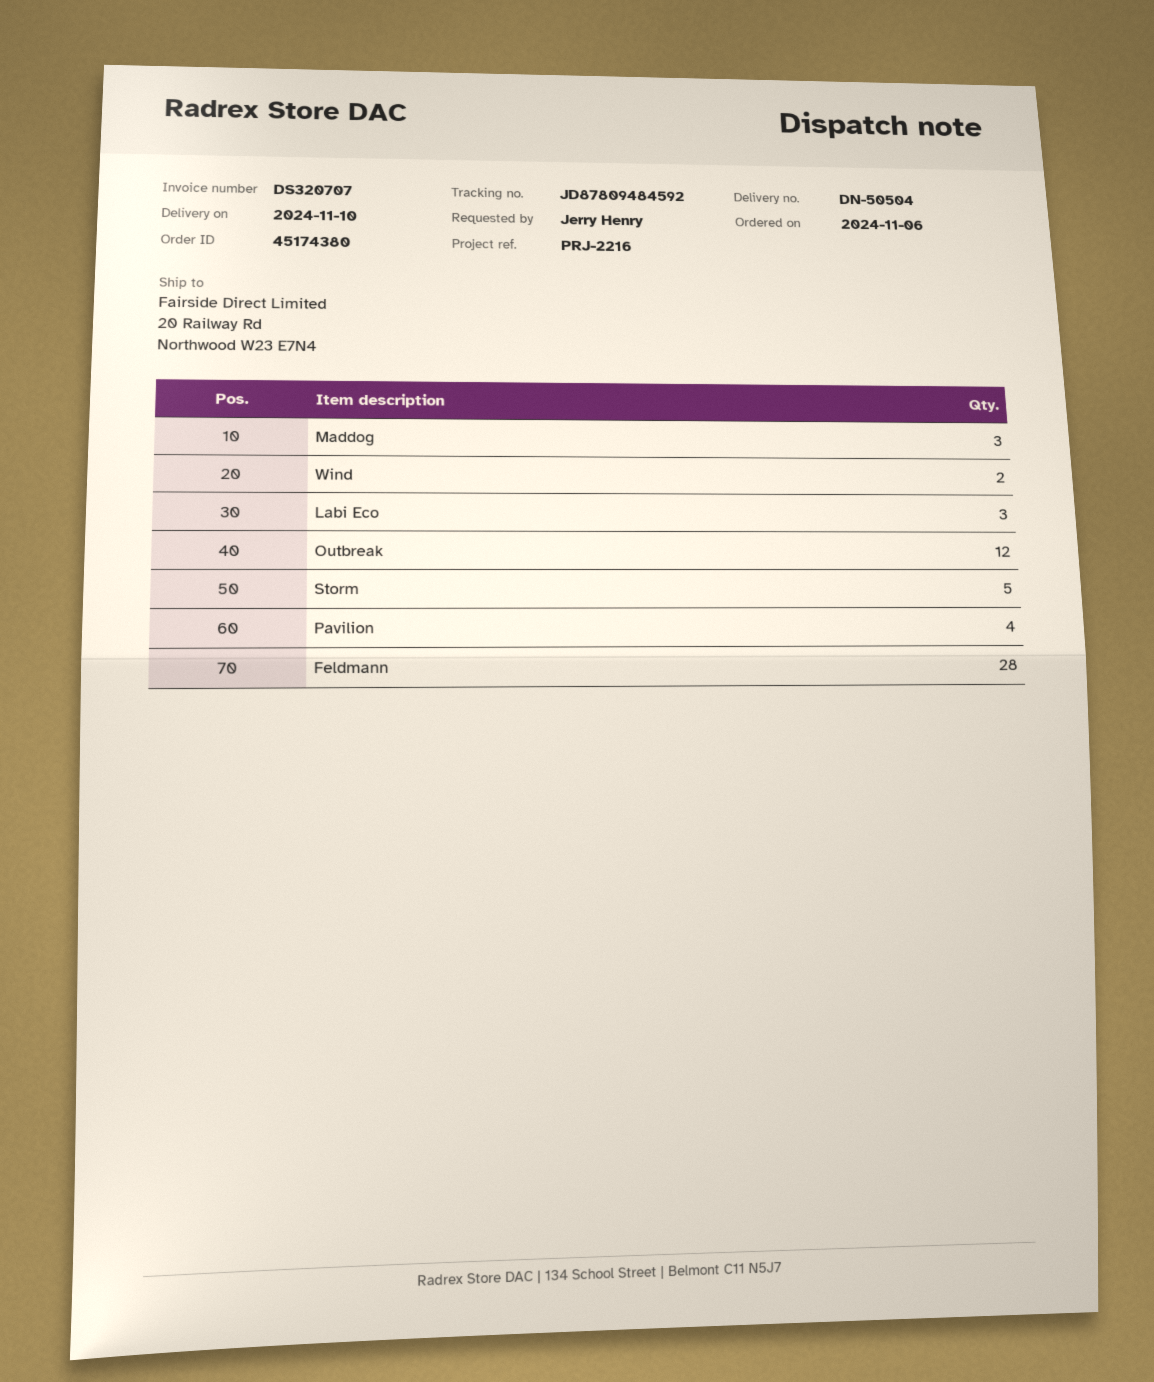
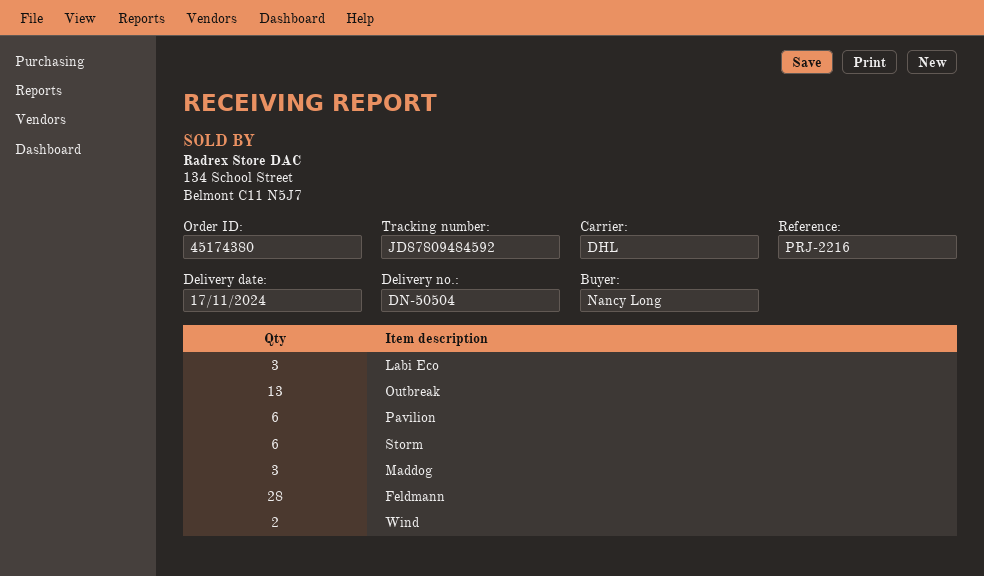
delivery date: 2024-11-10 -> 2024-11-17
ordered by: Jerry Henry -> Nancy Long
Outbreak: 12 -> 13
Storm: 5 -> 6
Pavilion: 4 -> 6

